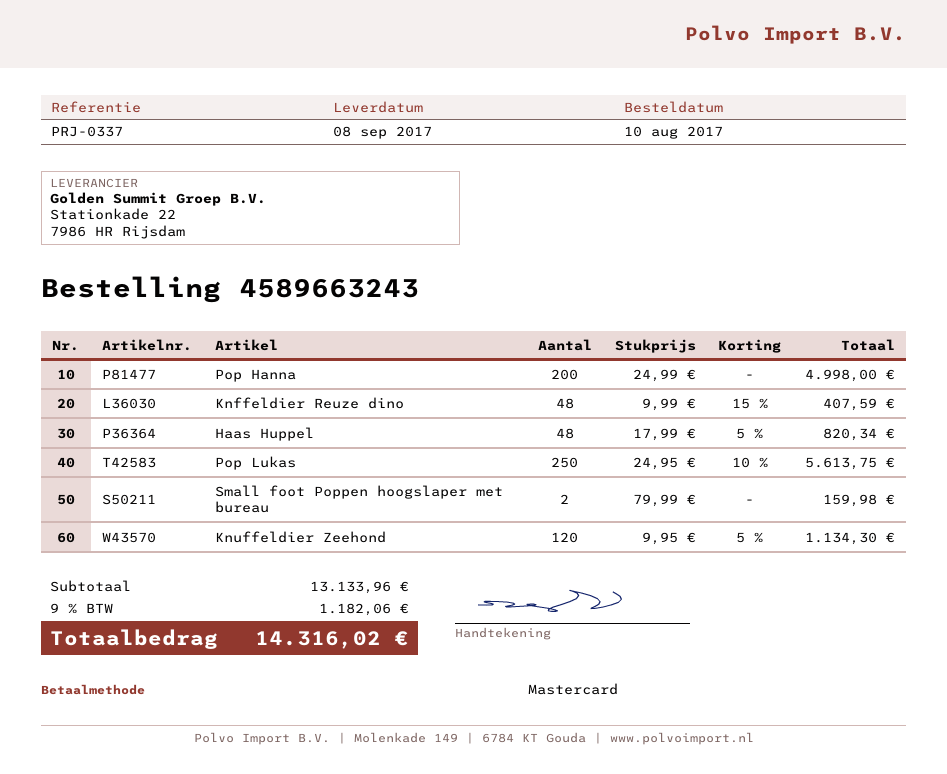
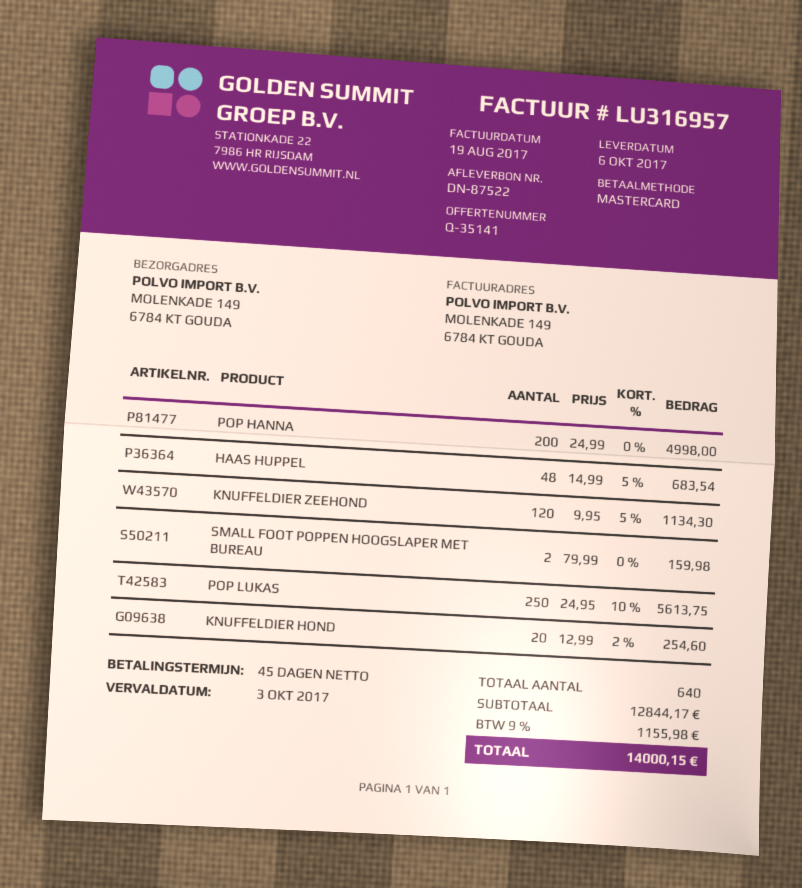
delivery date: 2017-09-08 -> 2017-10-06
Knffeldier Reuze dino: 48 x 9.99 - 15% = 407.59 -> none
Haas Huppel: 48 x 17.99 - 5% = 820.34 -> 48 x 14.99 - 5% = 683.54
KNUFFELDIER HOND: none -> 20 x 12.99 - 2% = 254.60
subtotal: 13133.96 -> 12844.17
tax: 9% = 1182.06 -> 9% = 1155.98
total: 14316.02 -> 14000.15

